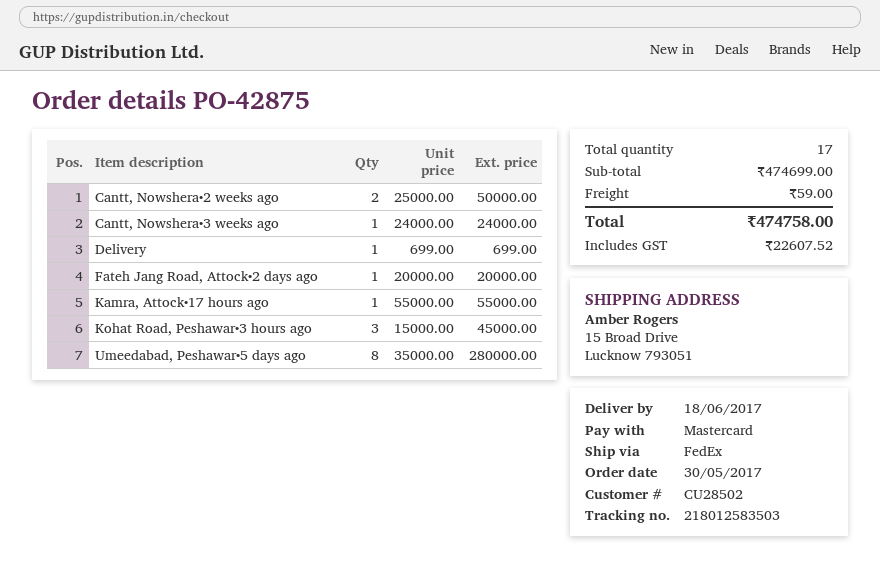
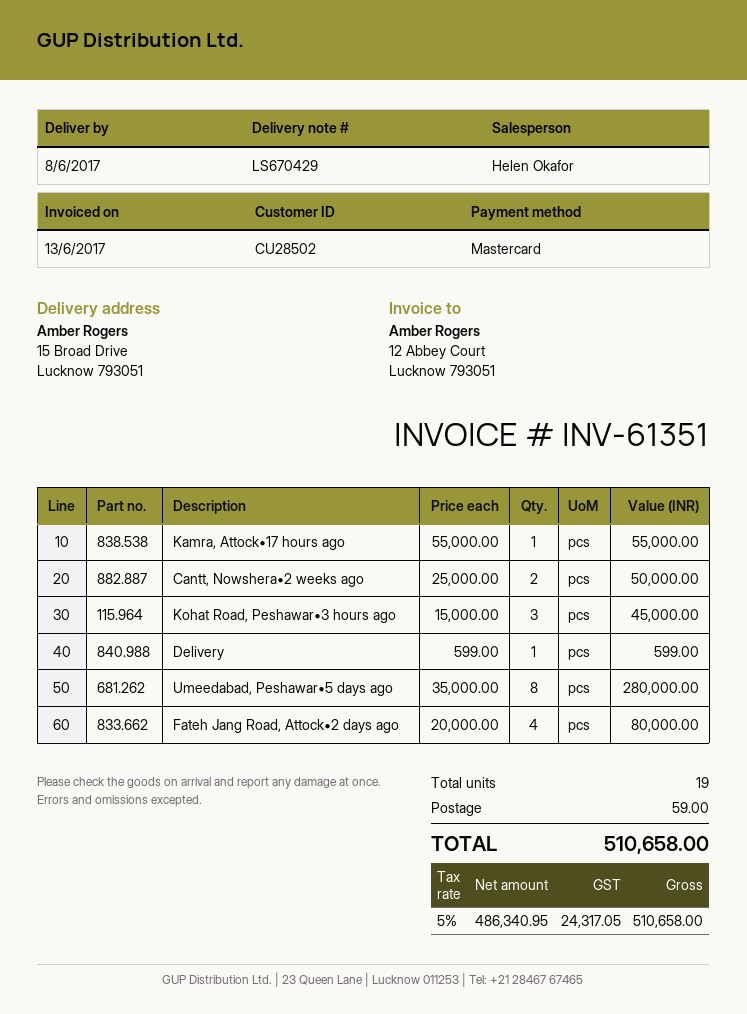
delivery date: 2017-06-18 -> 2017-06-08
Cantt, Nowshera•3 weeks ago: 1 x 24000.00 = 24000.00 -> none
Delivery: 1 x 699.00 = 699.00 -> 1 x 599.00 = 599.00
Fateh Jang Road, Attock•2 days ago: 1 x 20000.00 = 20000.00 -> 4 x 20000.00 = 80000.00
total quantity: 17 -> 19
tax: 22607.52 -> 24317.05
total: 474758.00 -> 510658.00

